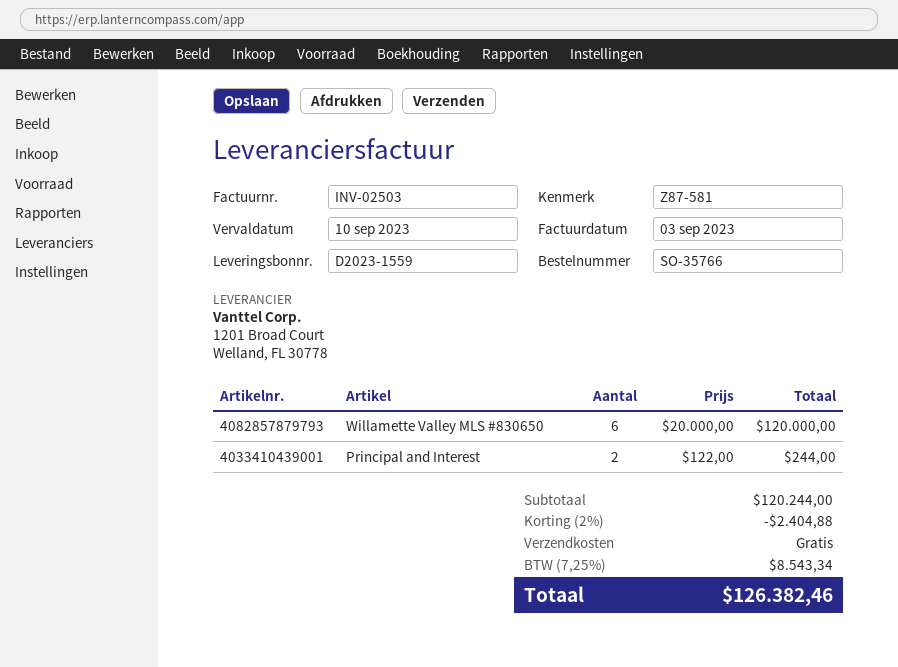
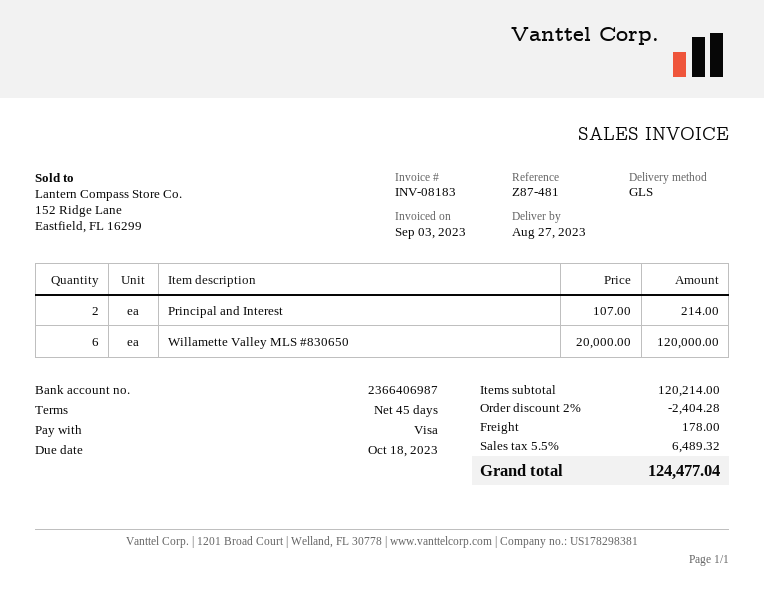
invoice number: INV-02503 -> INV-08183
due date: 2023-09-10 -> 2023-10-18
reference: Z87-581 -> Z87-481
Principal and Interest: 2 x 122.00 = 244.00 -> 2 x 107.00 = 214.00
subtotal: 120244.00 -> 120214.00
discount: 2% = 2404.88 -> 2% = 2404.28
shipping: 0.00 -> 178.00
tax: 7.25% = 8543.34 -> 5.5% = 6489.32
total: 126382.46 -> 124477.04

